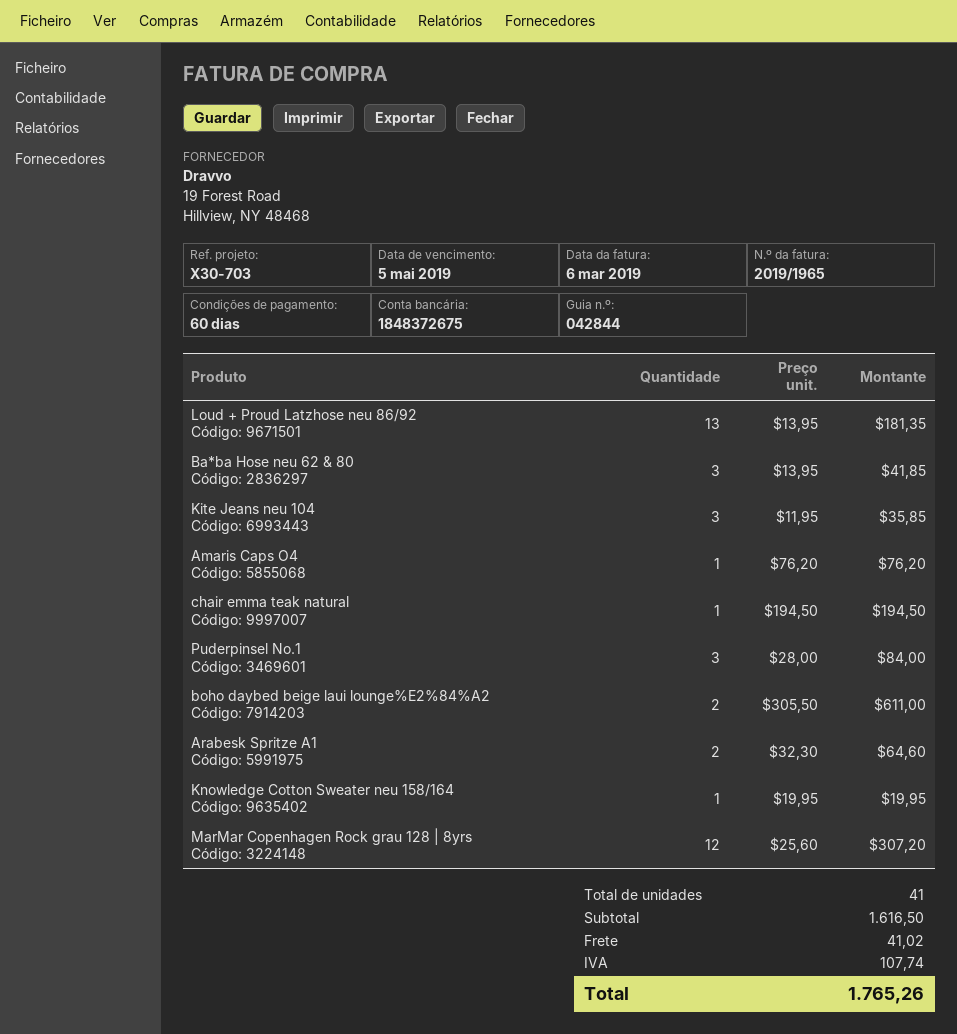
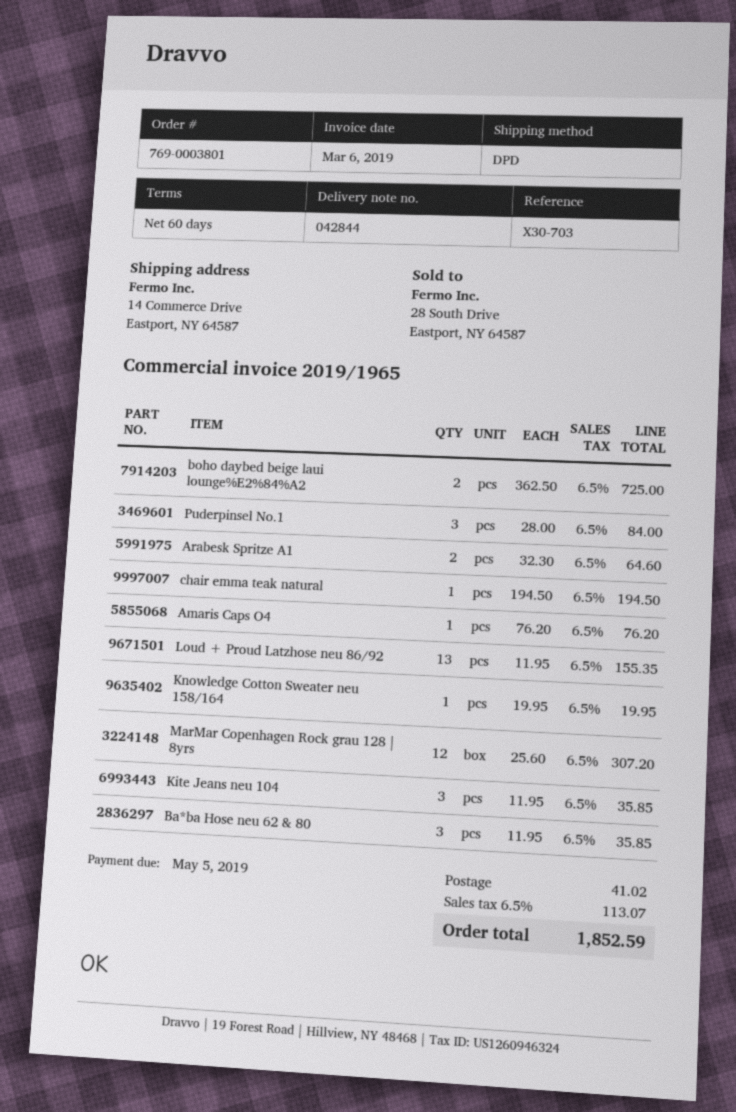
Loud + Proud Latzhose neu 86/92: 13 x 13.95 = 181.35 -> 13 x 11.95 = 155.35
Ba*ba Hose neu 62 & 80: 3 x 13.95 = 41.85 -> 3 x 11.95 = 35.85
boho daybed beige laui lounge%E2%84%A2: 2 x 305.50 = 611.00 -> 2 x 362.50 = 725.00
tax: 107.74 -> 113.07
total: 1765.26 -> 1852.59

